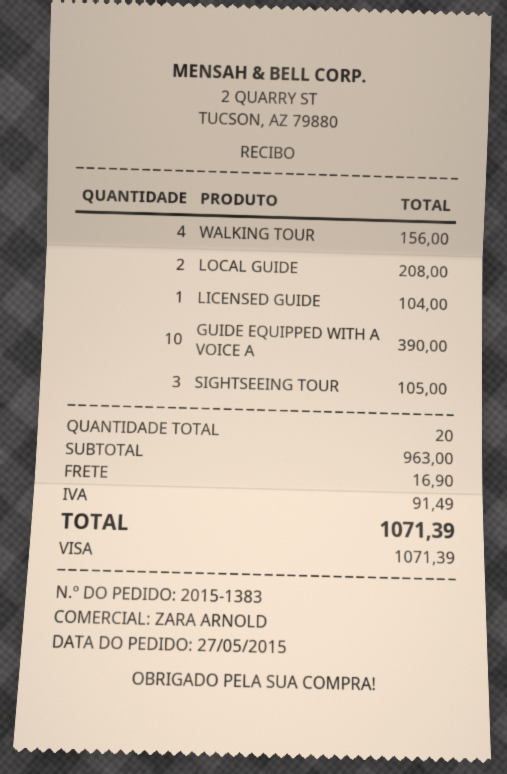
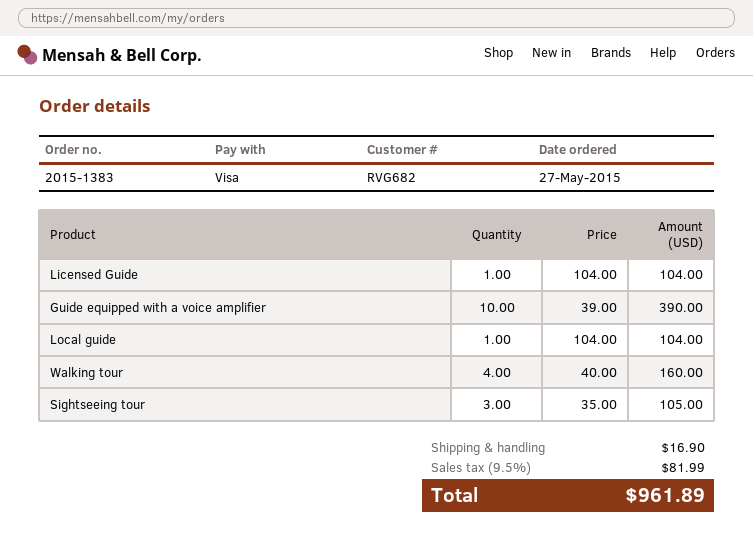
WALKING TOUR: 4 for 156.00 -> 4 for 160.00
LOCAL GUIDE: 2 for 208.00 -> 1 for 104.00
tax: 91.49 -> 81.99
total: 1071.39 -> 961.89

